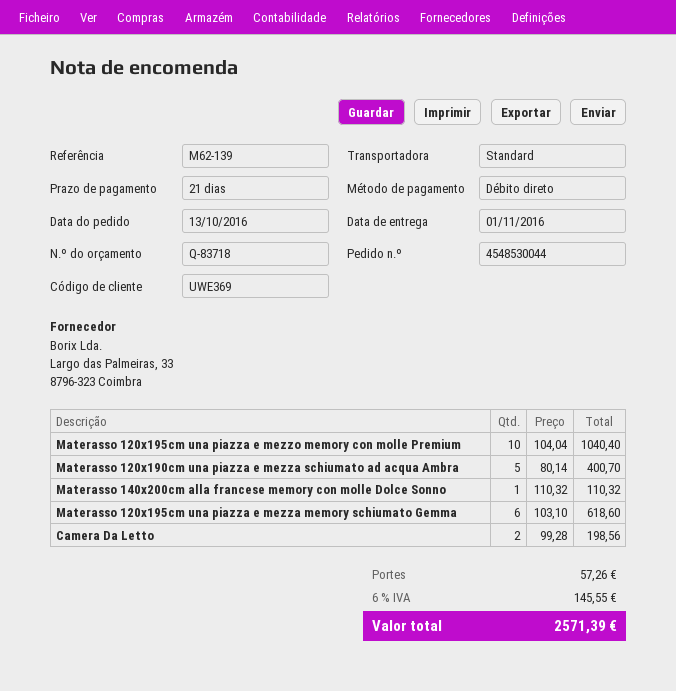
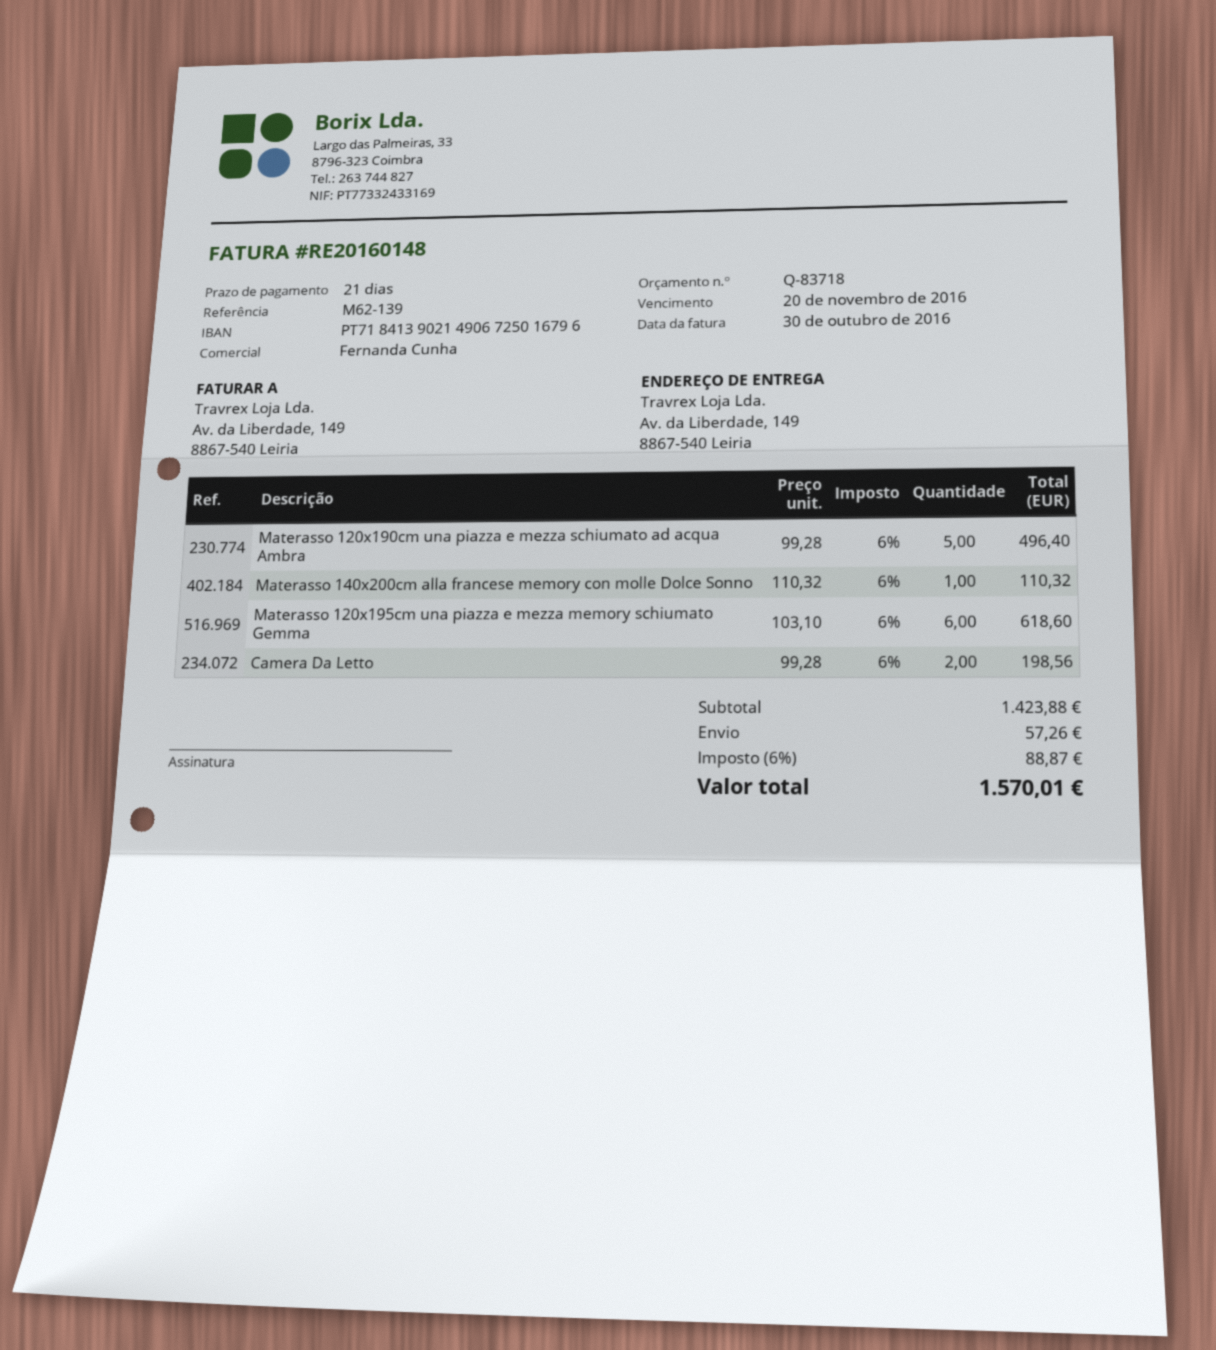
Materasso 120x195cm una piazza e mezzo memory con molle Premium: 10 x 104.04 = 1040.40 -> none
Materasso 120x190cm una piazza e mezza schiumato ad acqua Ambra: 5 x 80.14 = 400.70 -> 5 x 99.28 = 496.40
tax: 6% = 145.55 -> 6% = 88.87
total: 2571.39 -> 1570.01

